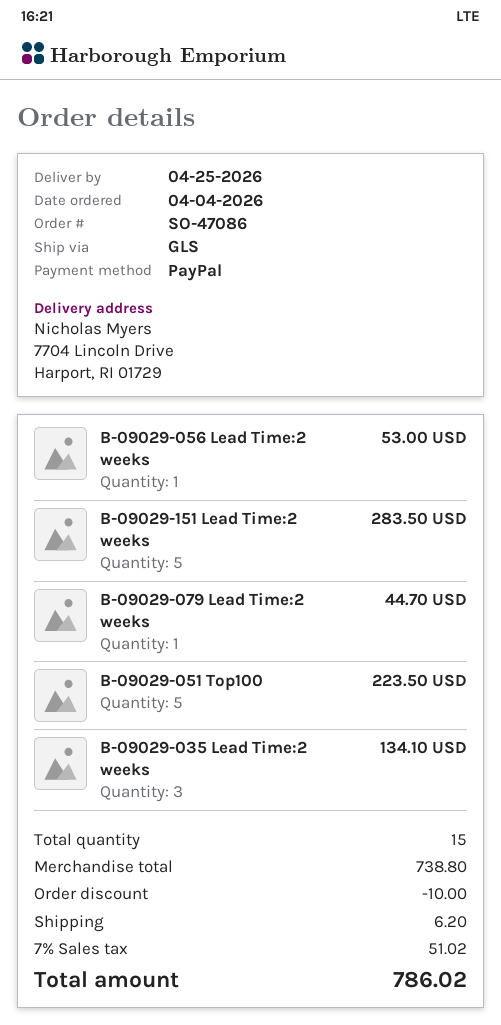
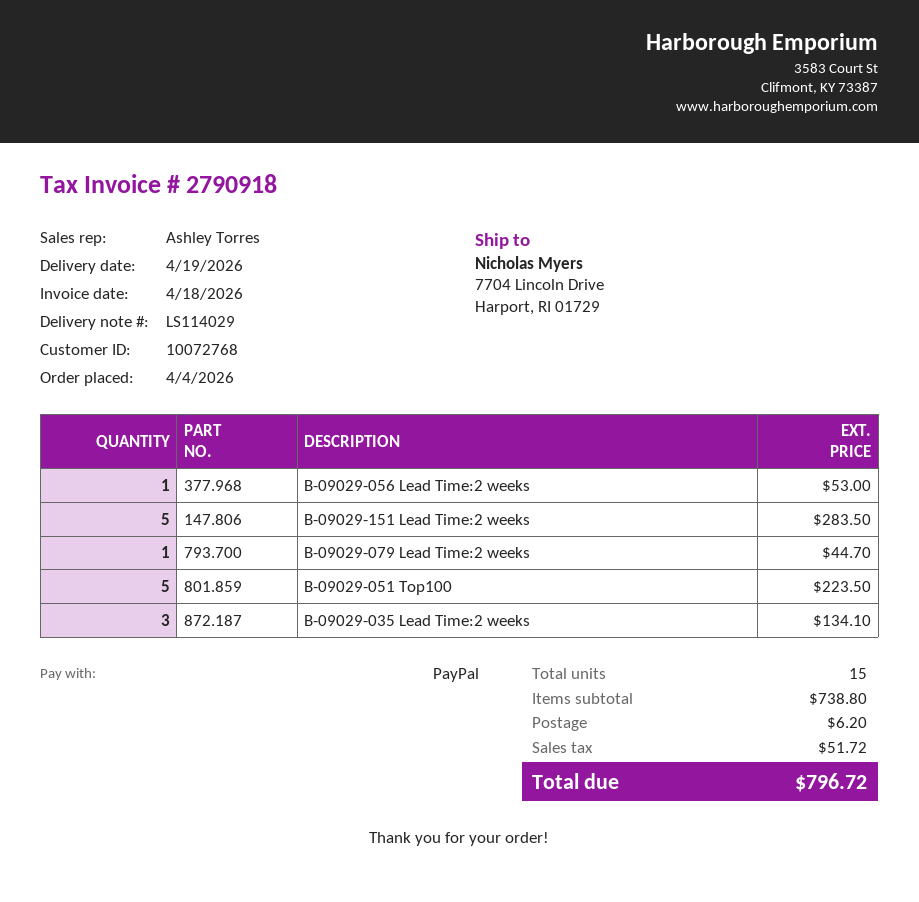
delivery date: 2026-04-25 -> 2026-04-19
discount: 10.00 -> none
tax: 51.02 -> 51.72
total: 786.02 -> 796.72

